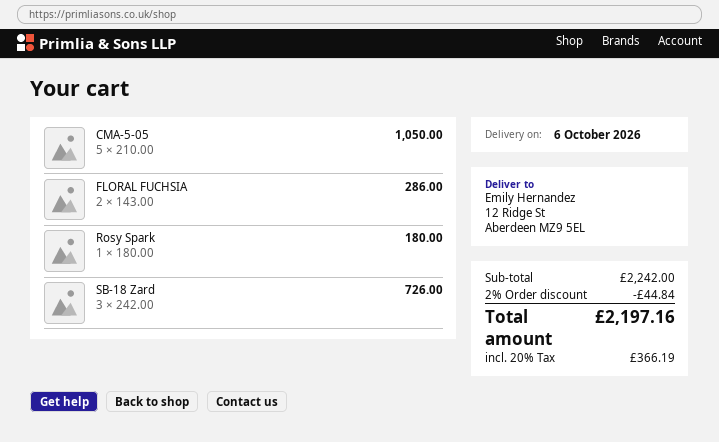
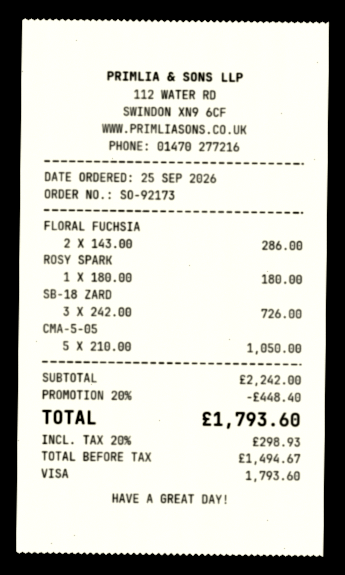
discount: 2% = 44.84 -> 20% = 448.40
tax: 20% = 366.19 -> 20% = 298.93
total: 2197.16 -> 1793.60

